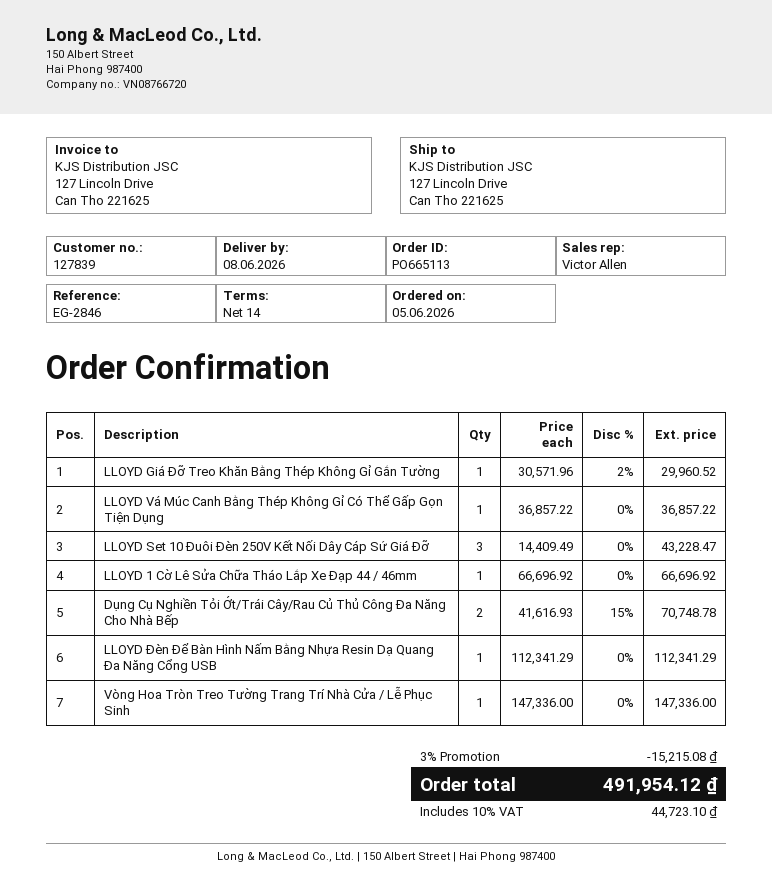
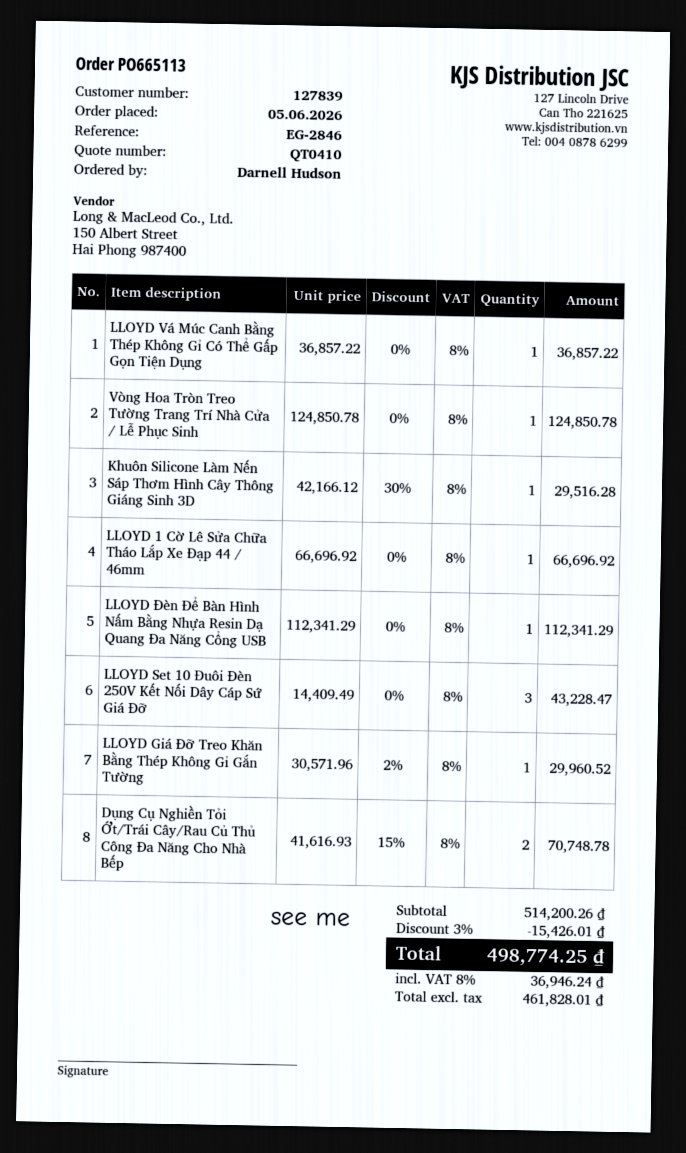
Vòng Hoa Tròn Treo Tường Trang Trí Nhà Cửa / Lễ Phục Sinh: 1 x 147336.00 = 147336.00 -> 1 x 124850.78 = 124850.78
Khuôn Silicone Làm Nến Sáp Thơm Hình Cây Thông Giáng Sinh 3D: none -> 1 x 42166.12 - 30% = 29516.28
discount: 3% = 15215.08 -> 3% = 15426.01
tax: 10% = 44723.10 -> 8% = 36946.24
total: 491954.12 -> 498774.25

